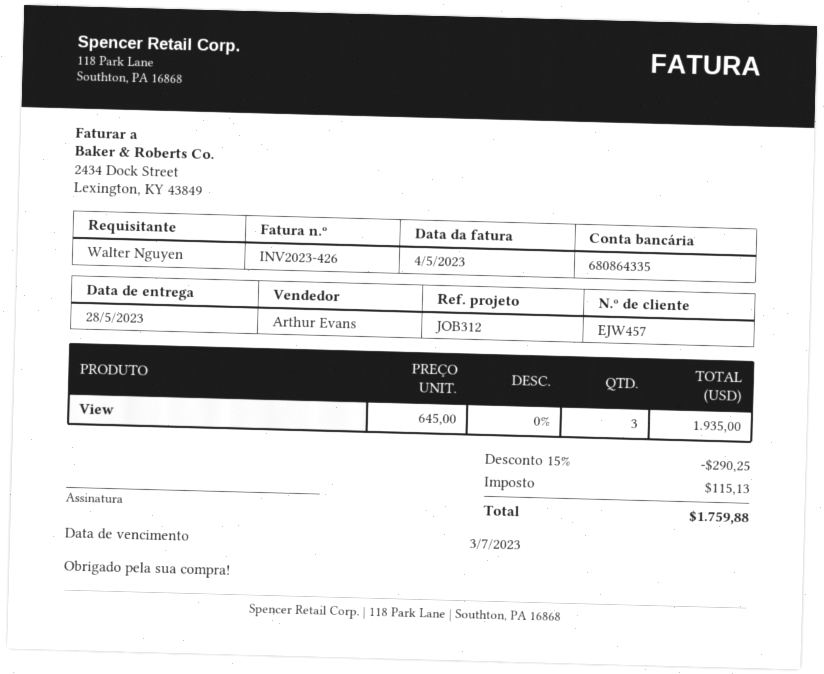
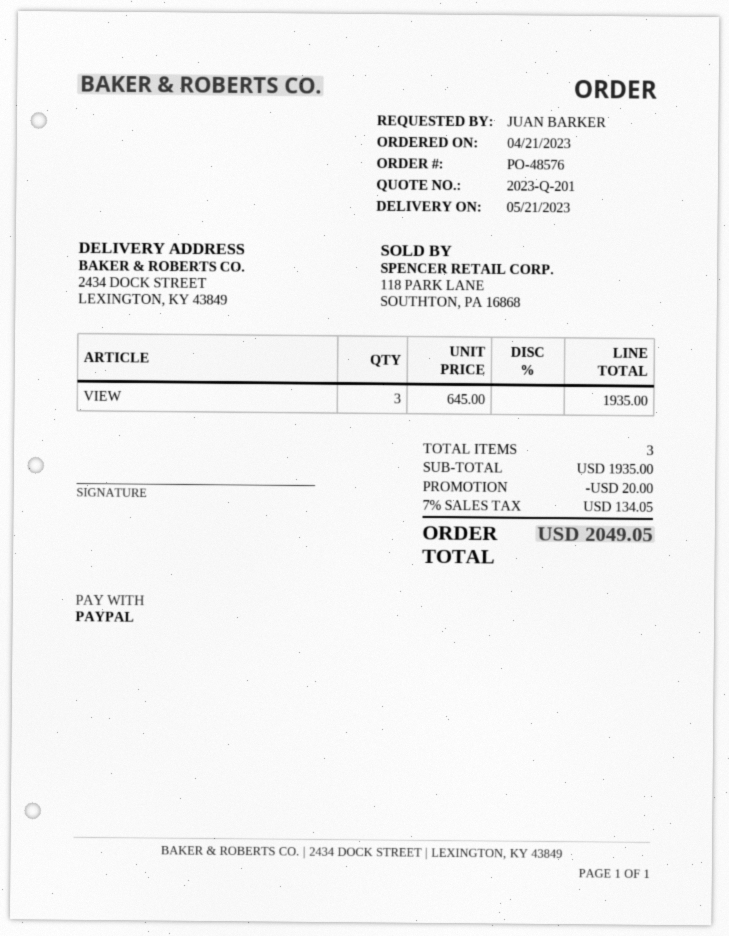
delivery date: 2023-05-28 -> 2023-05-21
ordered by: Walter Nguyen -> JUAN BARKER
discount: 290.25 -> 20.00
tax: 115.13 -> 134.05
total: 1759.88 -> 2049.05

